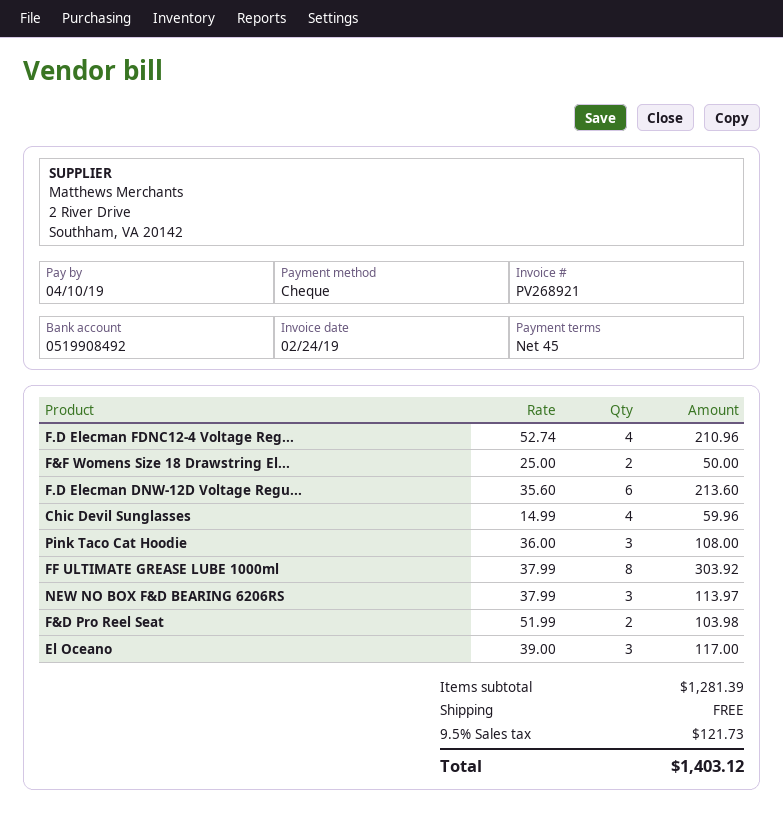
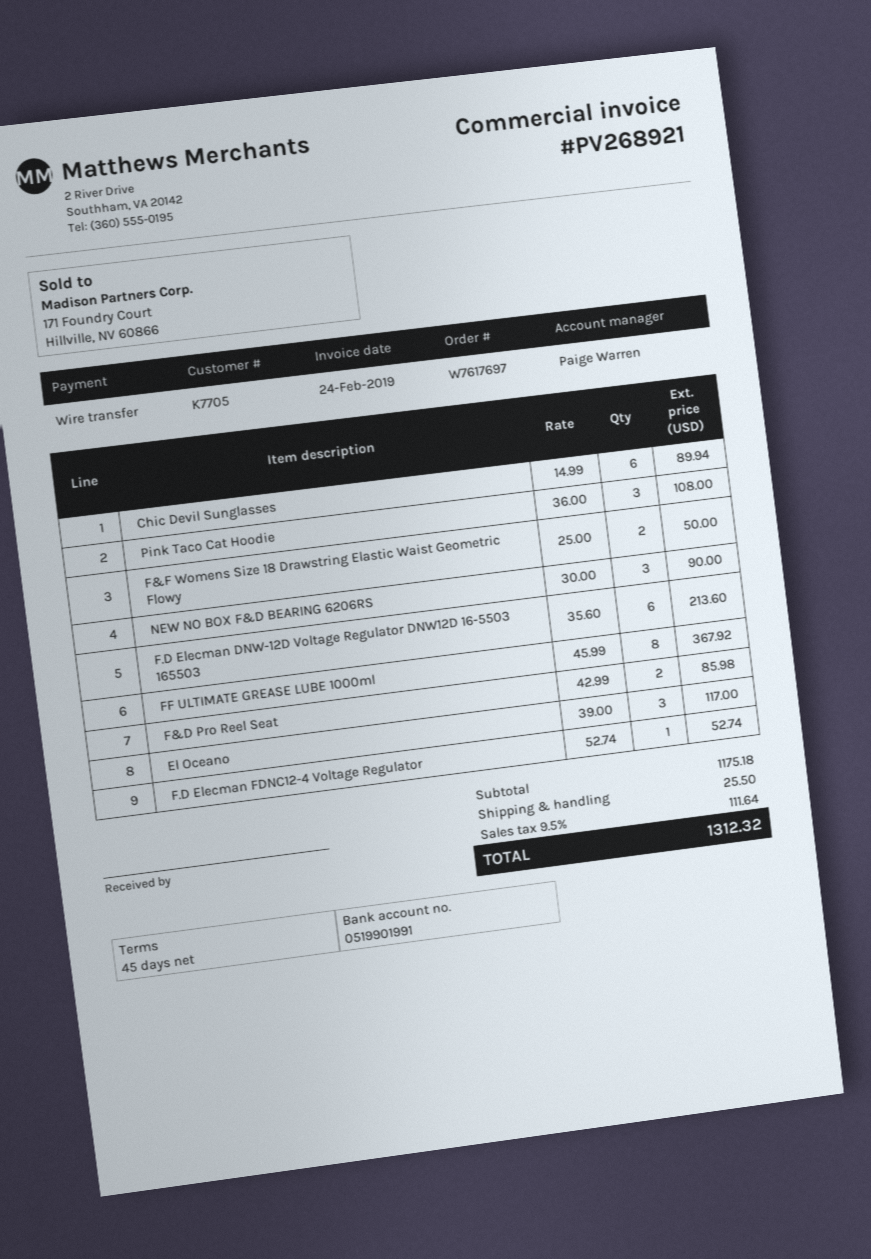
payment method: cheque -> bank transfer
bank account: 0519908492 -> 0519901991
F.D Elecman FDNC12-4 Voltage Reg...: 4 x 52.74 = 210.96 -> 1 x 52.74 = 52.74
Chic Devil Sunglasses: 4 x 14.99 = 59.96 -> 6 x 14.99 = 89.94
FF ULTIMATE GREASE LUBE 1000ml: 8 x 37.99 = 303.92 -> 8 x 45.99 = 367.92
NEW NO BOX F&D BEARING 6206RS: 3 x 37.99 = 113.97 -> 3 x 30.00 = 90.00
F&D Pro Reel Seat: 2 x 51.99 = 103.98 -> 2 x 42.99 = 85.98
subtotal: 1281.39 -> 1175.18
shipping: 0.00 -> 25.50
tax: 9.5% = 121.73 -> 9.5% = 111.64
total: 1403.12 -> 1312.32

